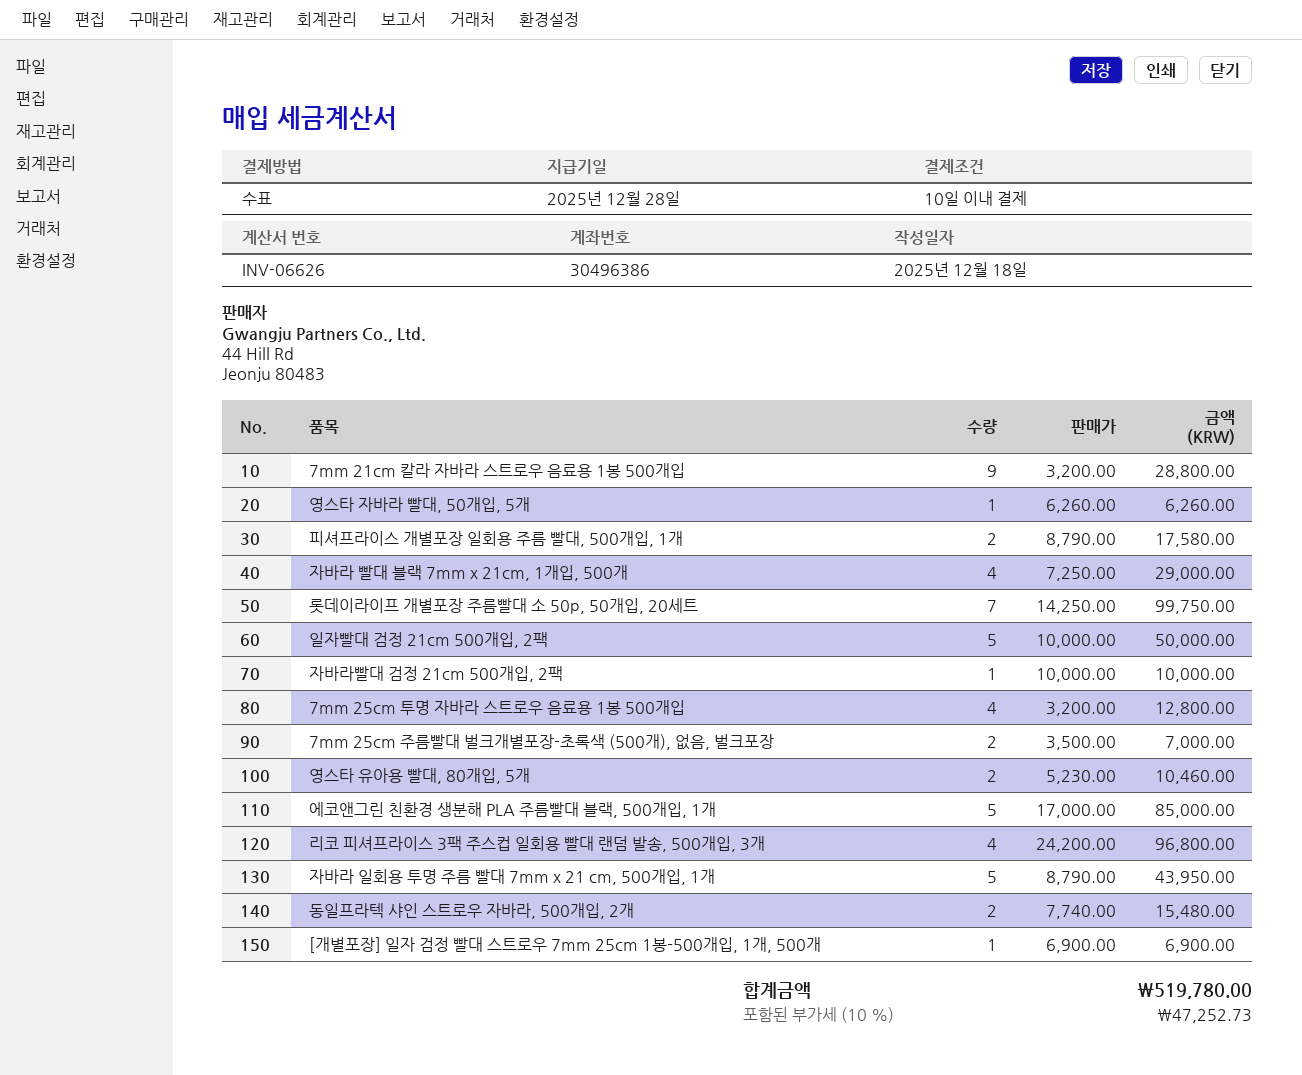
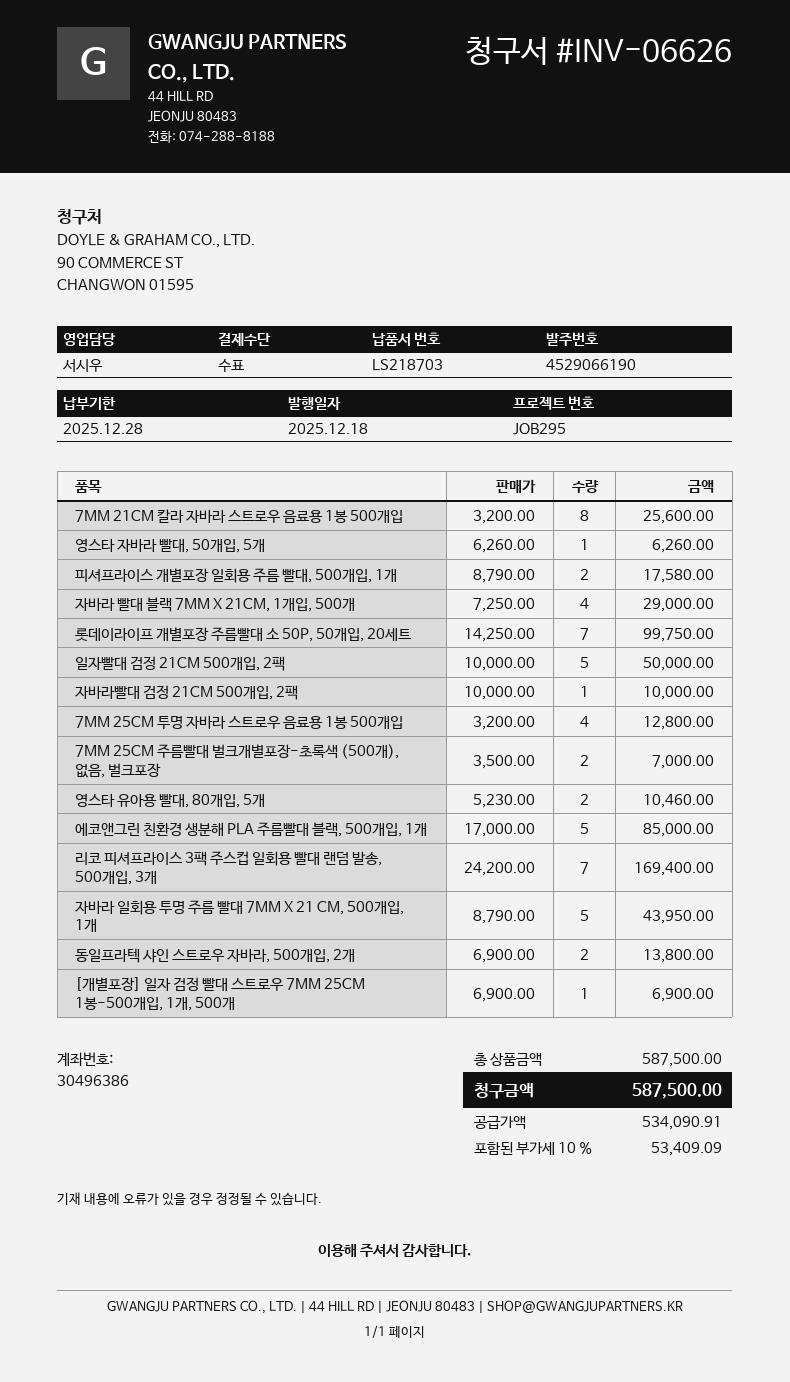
7mm 21cm 칼라 자바라 스트로우 음료용 1봉 500개입: 9 x 3200.00 = 28800.00 -> 8 x 3200.00 = 25600.00
리코 피셔프라이스 3팩 주스컵 일회용 빨대 랜덤 발송, 500개입, 3개: 4 x 24200.00 = 96800.00 -> 7 x 24200.00 = 169400.00
동일프라텍 샤인 스트로우 자바라, 500개입, 2개: 2 x 7740.00 = 15480.00 -> 2 x 6900.00 = 13800.00
tax: 10% = 47252.73 -> 10% = 53409.09
total: 519780.00 -> 587500.00

